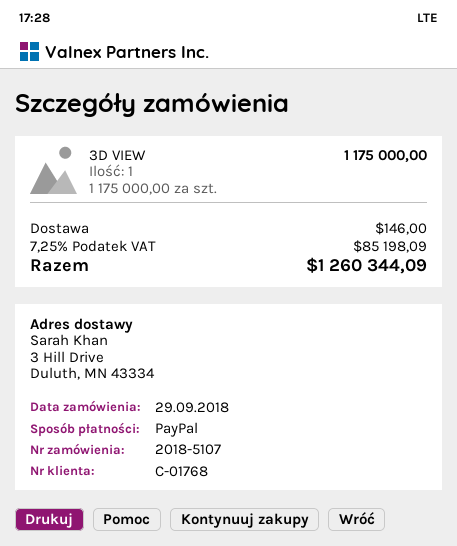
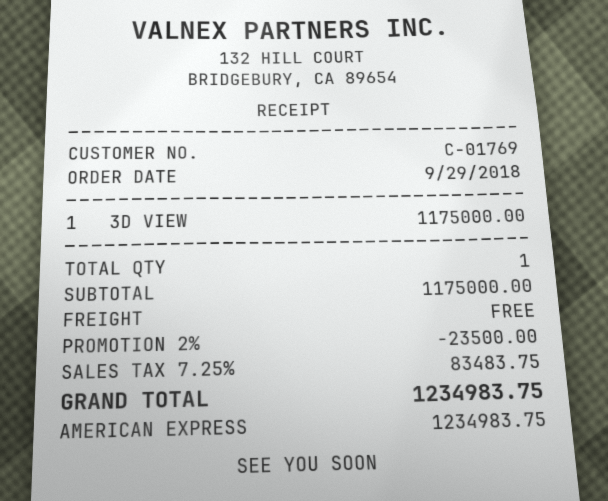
customer number: C-01768 -> C-01769
payment method: PayPal -> American Express
discount: none -> 2% = 23500.00
shipping: 146.00 -> 0.00
tax: 7.25% = 85198.09 -> 7.25% = 83483.75
total: 1260344.09 -> 1234983.75

